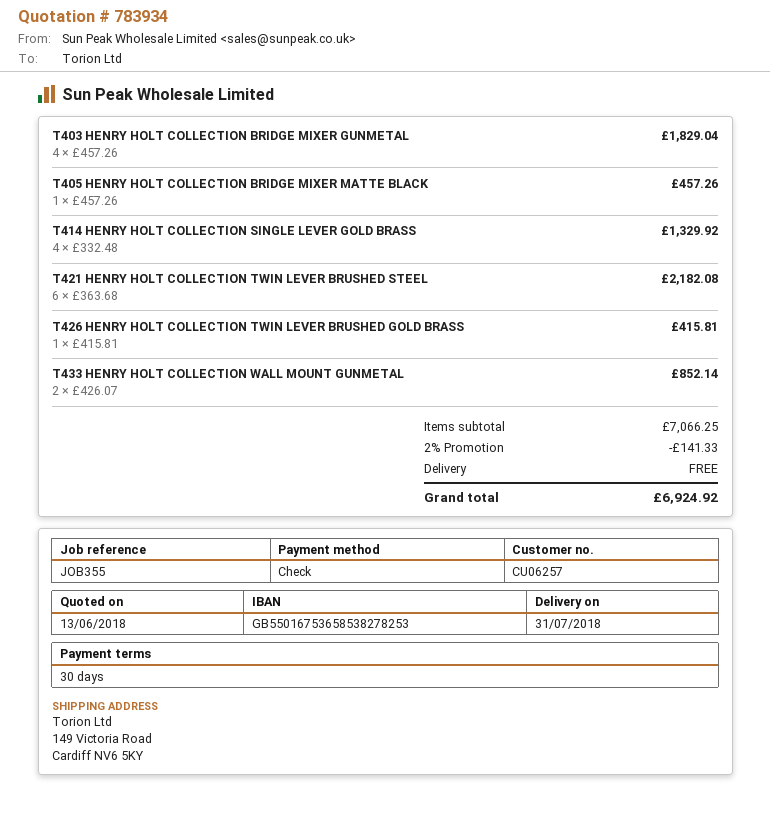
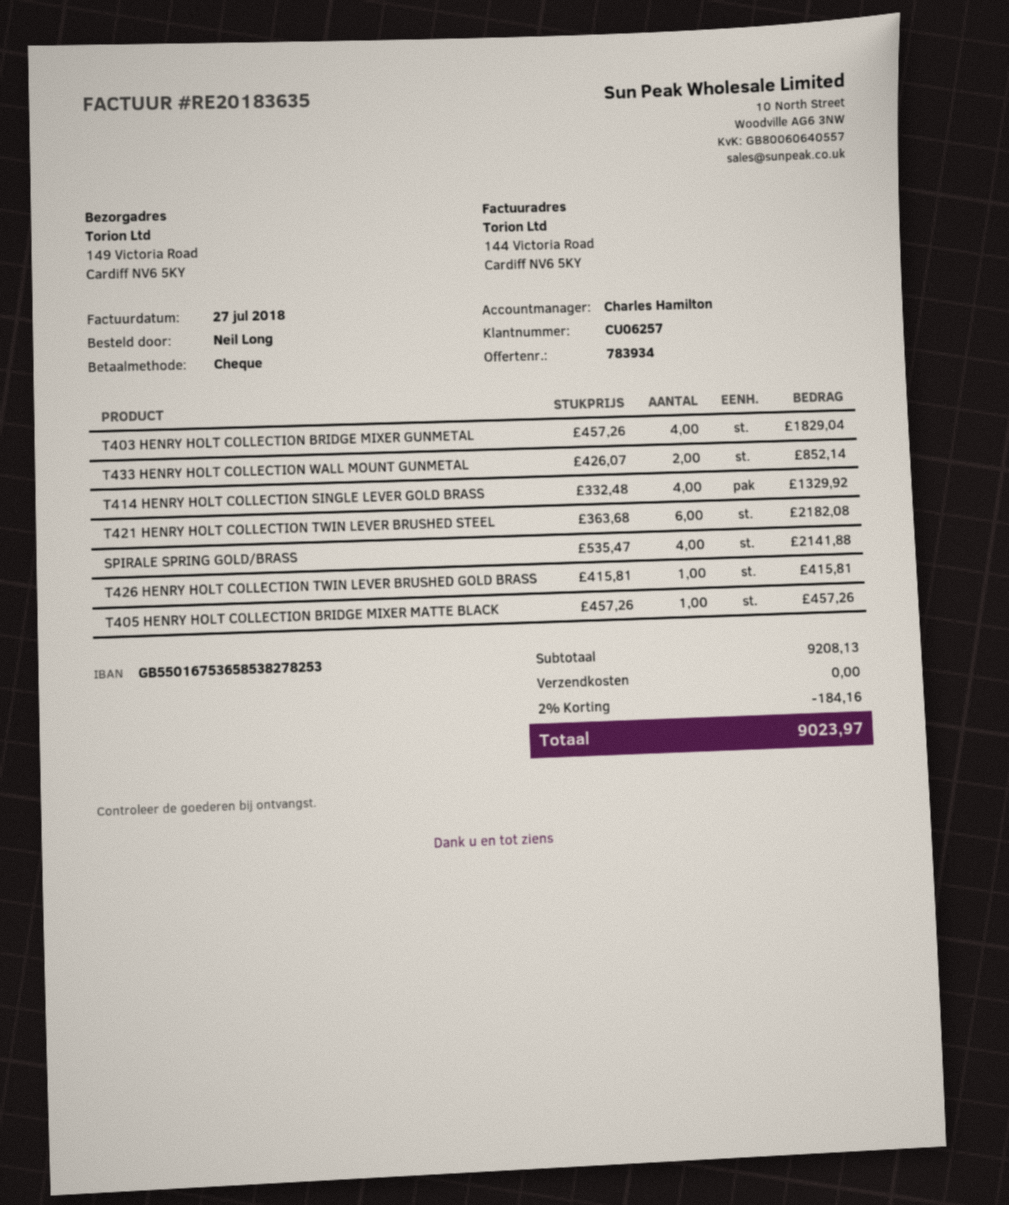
SPIRALE SPRING GOLD/BRASS: none -> 4 x 535.47 = 2141.88
subtotal: 7066.25 -> 9208.13
discount: 2% = 141.33 -> 2% = 184.16
total: 6924.92 -> 9023.97

